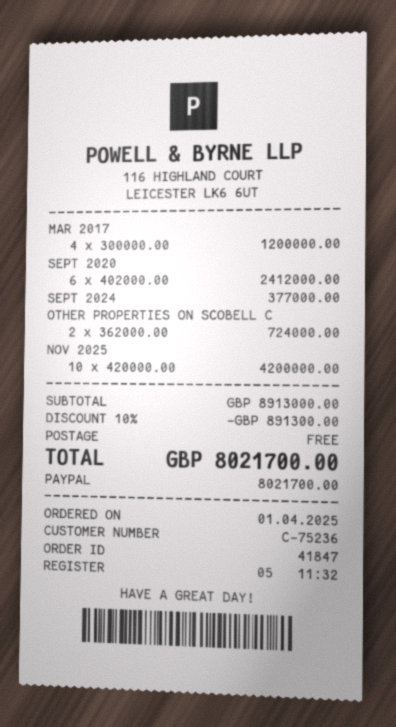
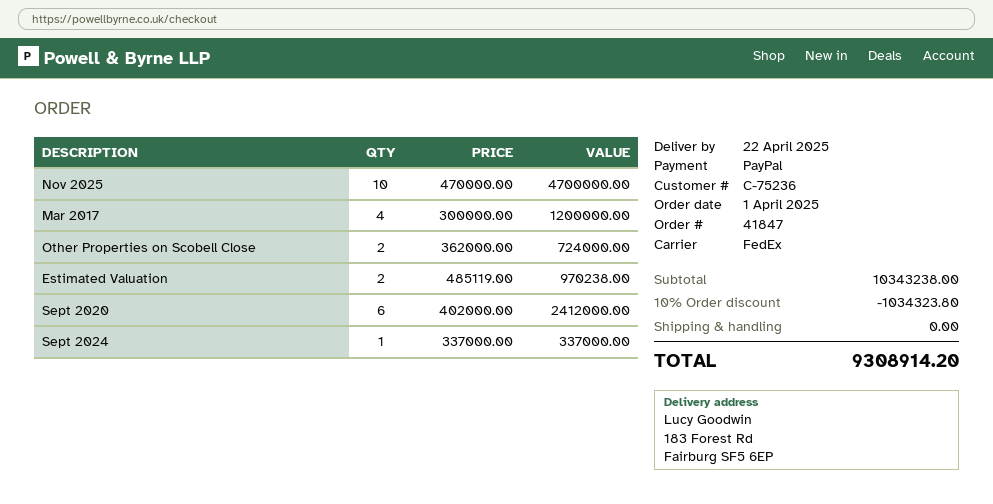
SEPT 2024: 1 x 377000.00 = 377000.00 -> 1 x 337000.00 = 337000.00
NOV 2025: 10 x 420000.00 = 4200000.00 -> 10 x 470000.00 = 4700000.00
Estimated Valuation: none -> 2 x 485119.00 = 970238.00
subtotal: 8913000.00 -> 10343238.00
discount: 10% = 891300.00 -> 10% = 1034323.80
total: 8021700.00 -> 9308914.20

